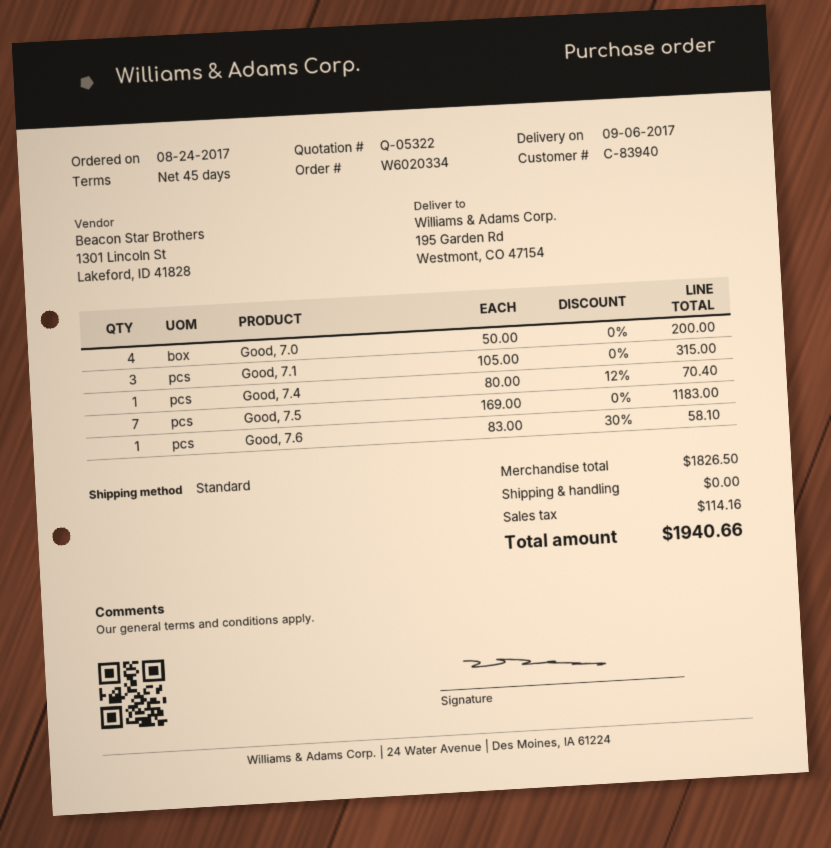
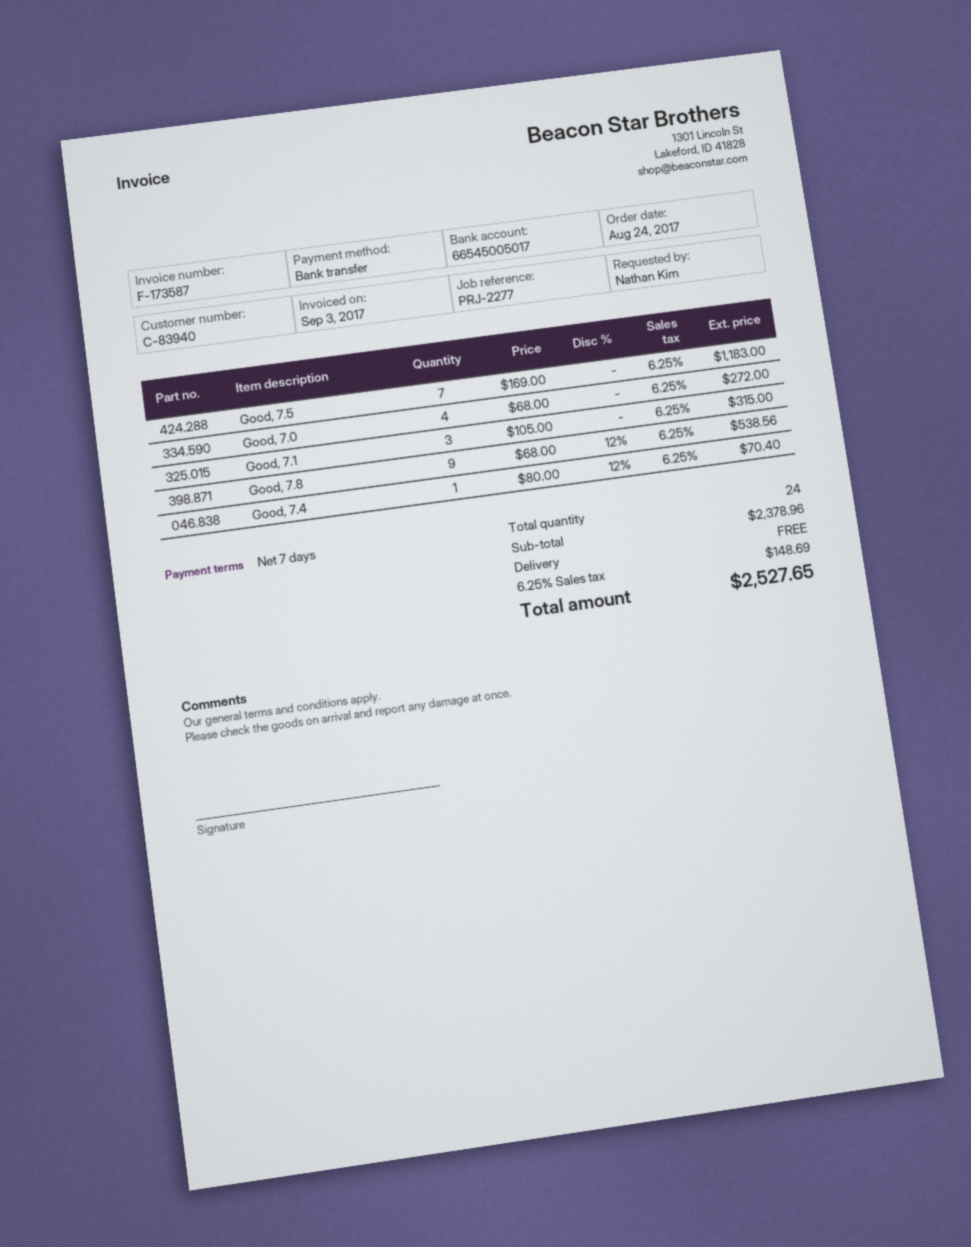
payment terms: 45 days -> 7 days
Good, 7.0: 4 x 50.00 = 200.00 -> 4 x 68.00 = 272.00
Good, 7.6: 1 x 83.00 - 30% = 58.10 -> none
Good, 7.8: none -> 9 x 68.00 - 12% = 538.56
subtotal: 1826.50 -> 2378.96
tax: 114.16 -> 148.69
total: 1940.66 -> 2527.65

